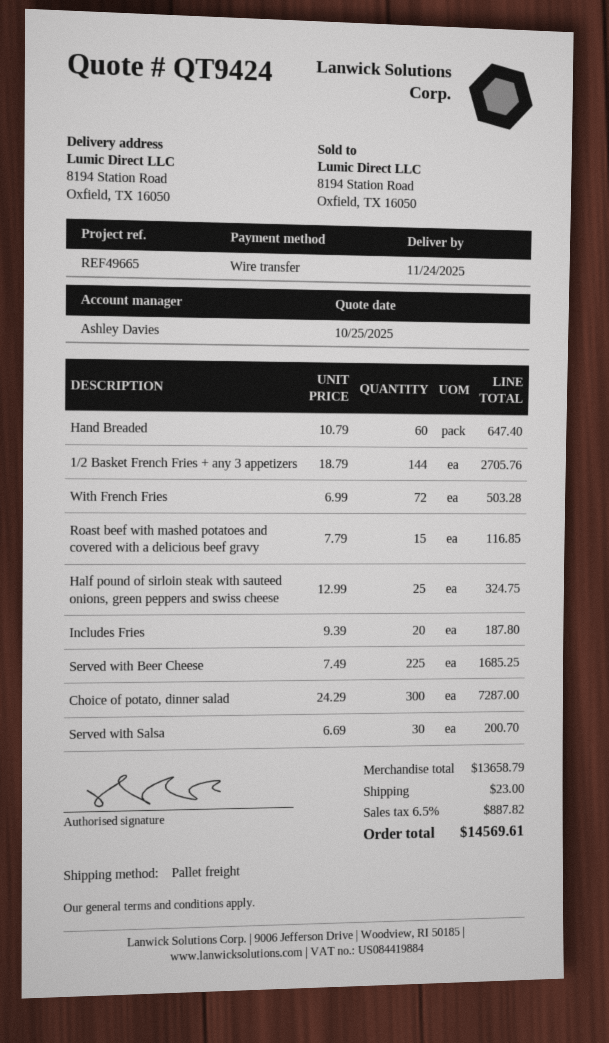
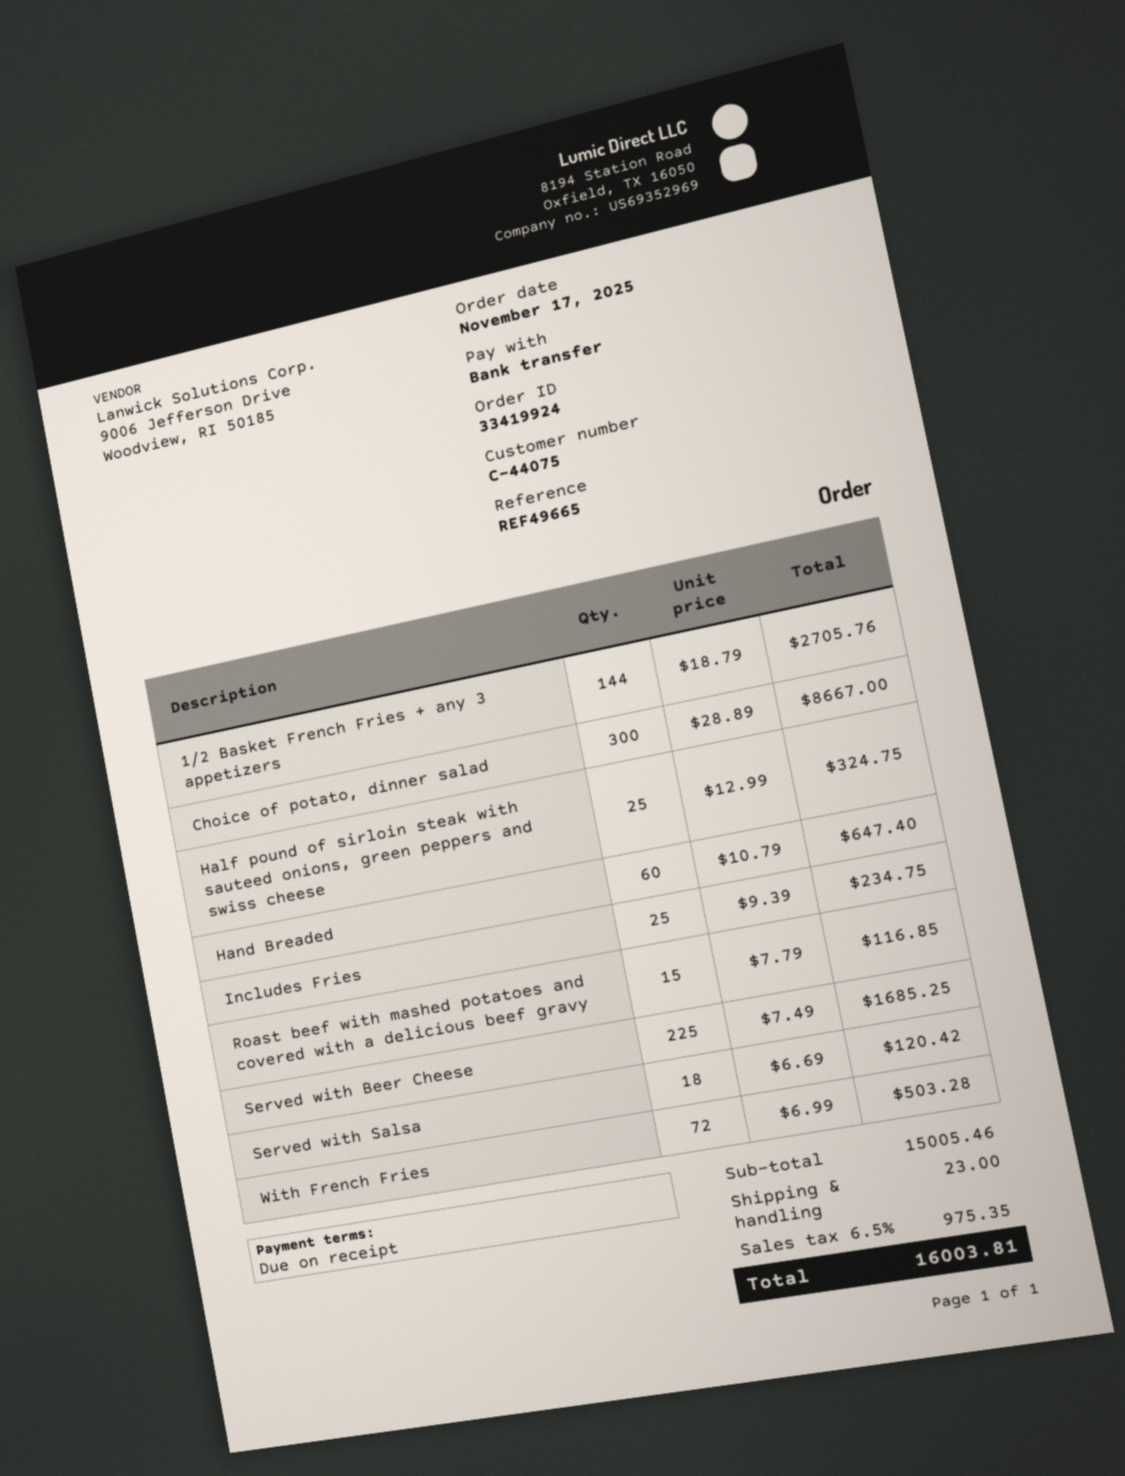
Includes Fries: 20 x 9.39 = 187.80 -> 25 x 9.39 = 234.75
Choice of potato, dinner salad: 300 x 24.29 = 7287.00 -> 300 x 28.89 = 8667.00
Served with Salsa: 30 x 6.69 = 200.70 -> 18 x 6.69 = 120.42
subtotal: 13658.79 -> 15005.46
tax: 6.5% = 887.82 -> 6.5% = 975.35
total: 14569.61 -> 16003.81

